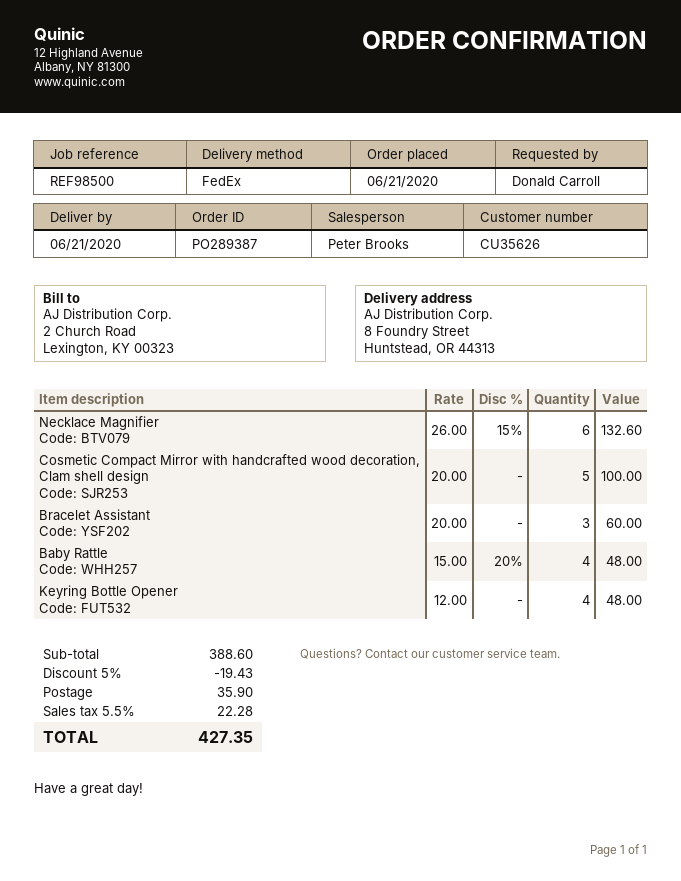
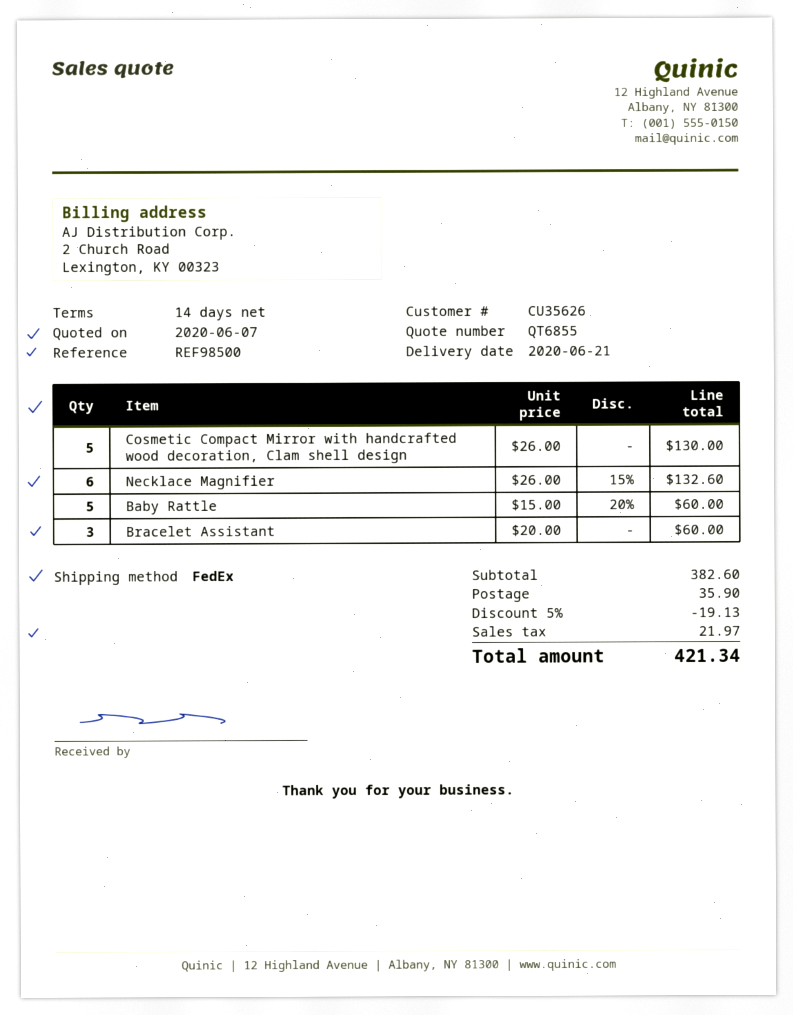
Cosmetic Compact Mirror with handcrafted wood decoration, Clam shell design: 5 x 20.00 = 100.00 -> 5 x 26.00 = 130.00
Baby Rattle: 4 x 15.00 - 20% = 48.00 -> 5 x 15.00 - 20% = 60.00
Keyring Bottle Opener: 4 x 12.00 = 48.00 -> none
subtotal: 388.60 -> 382.60
discount: 5% = 19.43 -> 5% = 19.13
tax: 22.28 -> 21.97
total: 427.35 -> 421.34

